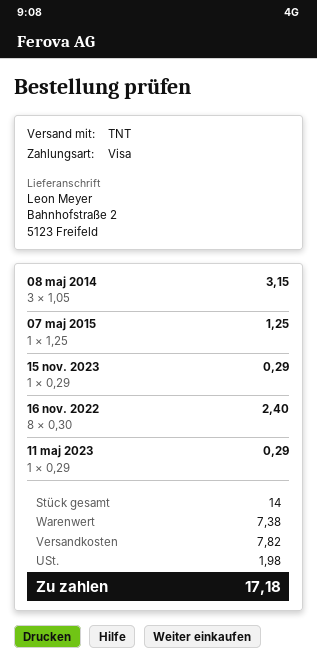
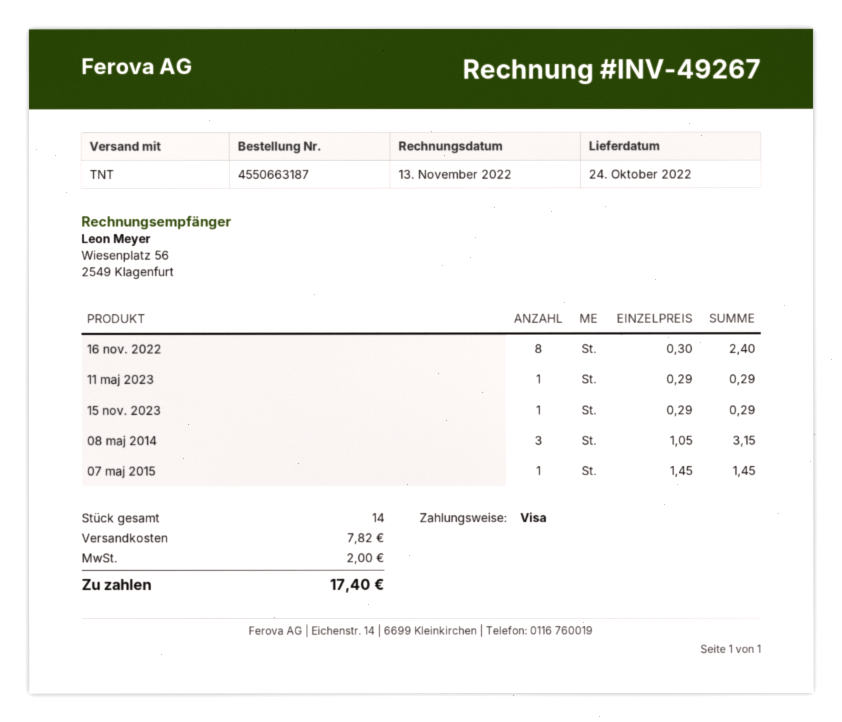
07 maj 2015: 1 x 1.25 = 1.25 -> 1 x 1.45 = 1.45
tax: 1.98 -> 2.00
total: 17.18 -> 17.40

